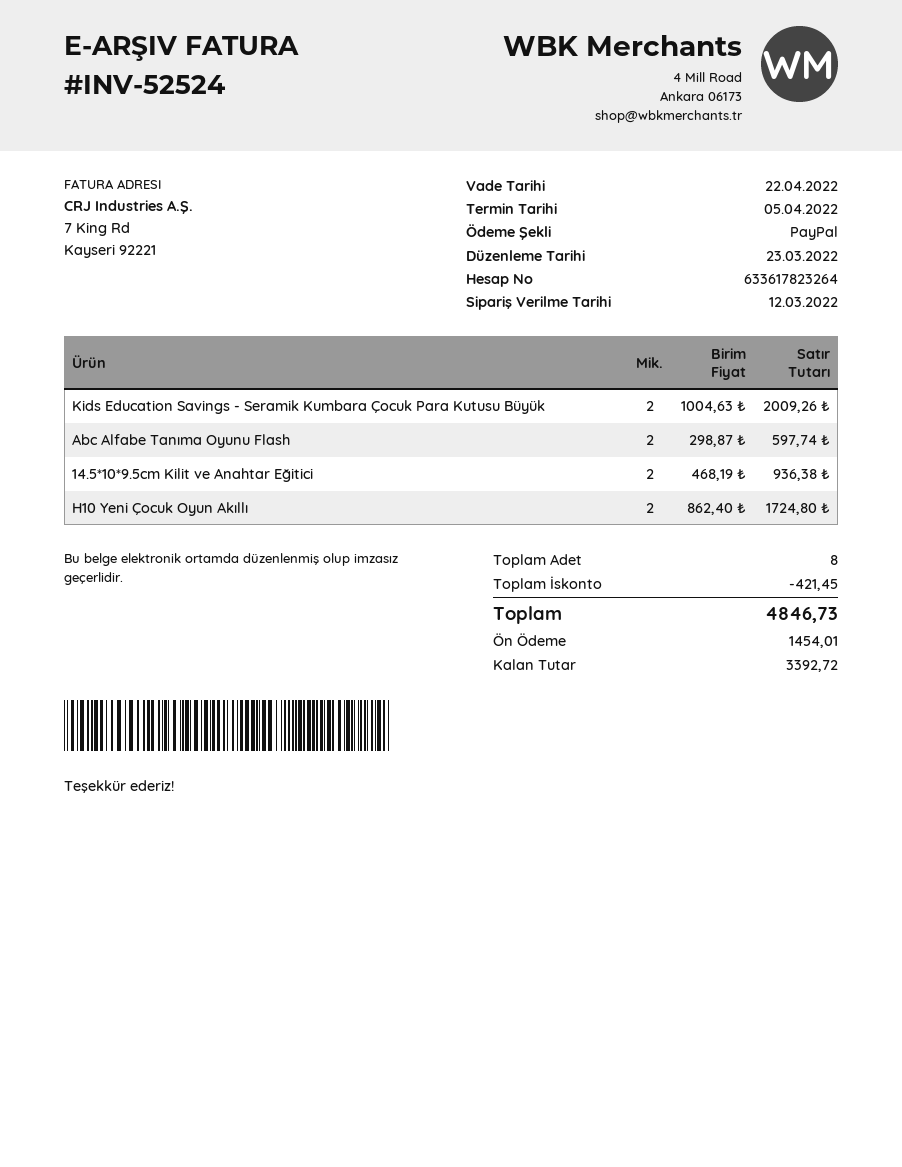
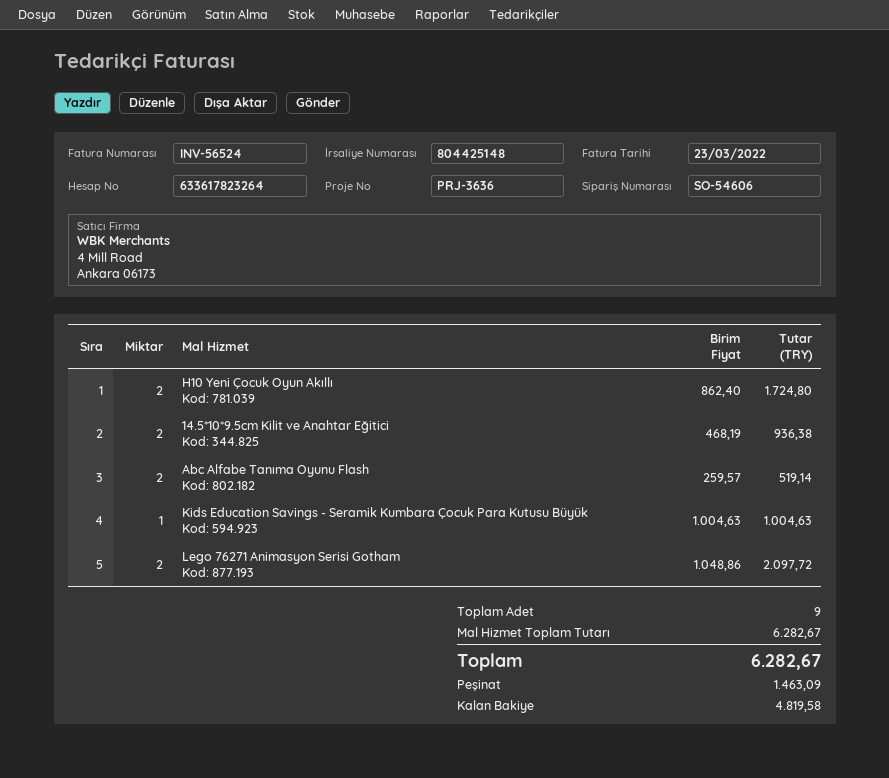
invoice number: INV-52524 -> INV-56524
Kids Education Savings - Seramik Kumbara Çocuk Para Kutusu Büyük: 2 x 1004.63 = 2009.26 -> 1 x 1004.63 = 1004.63
Abc Alfabe Tanıma Oyunu Flash: 2 x 298.87 = 597.74 -> 2 x 259.57 = 519.14
Lego 76271 Animasyon Serisi Gotham: none -> 2 x 1048.86 = 2097.72
total quantity: 8 -> 9
discount: 421.45 -> none
total: 4846.73 -> 6282.67
deposit: 1454.01 -> 1463.09
balance: 3392.72 -> 4819.58

